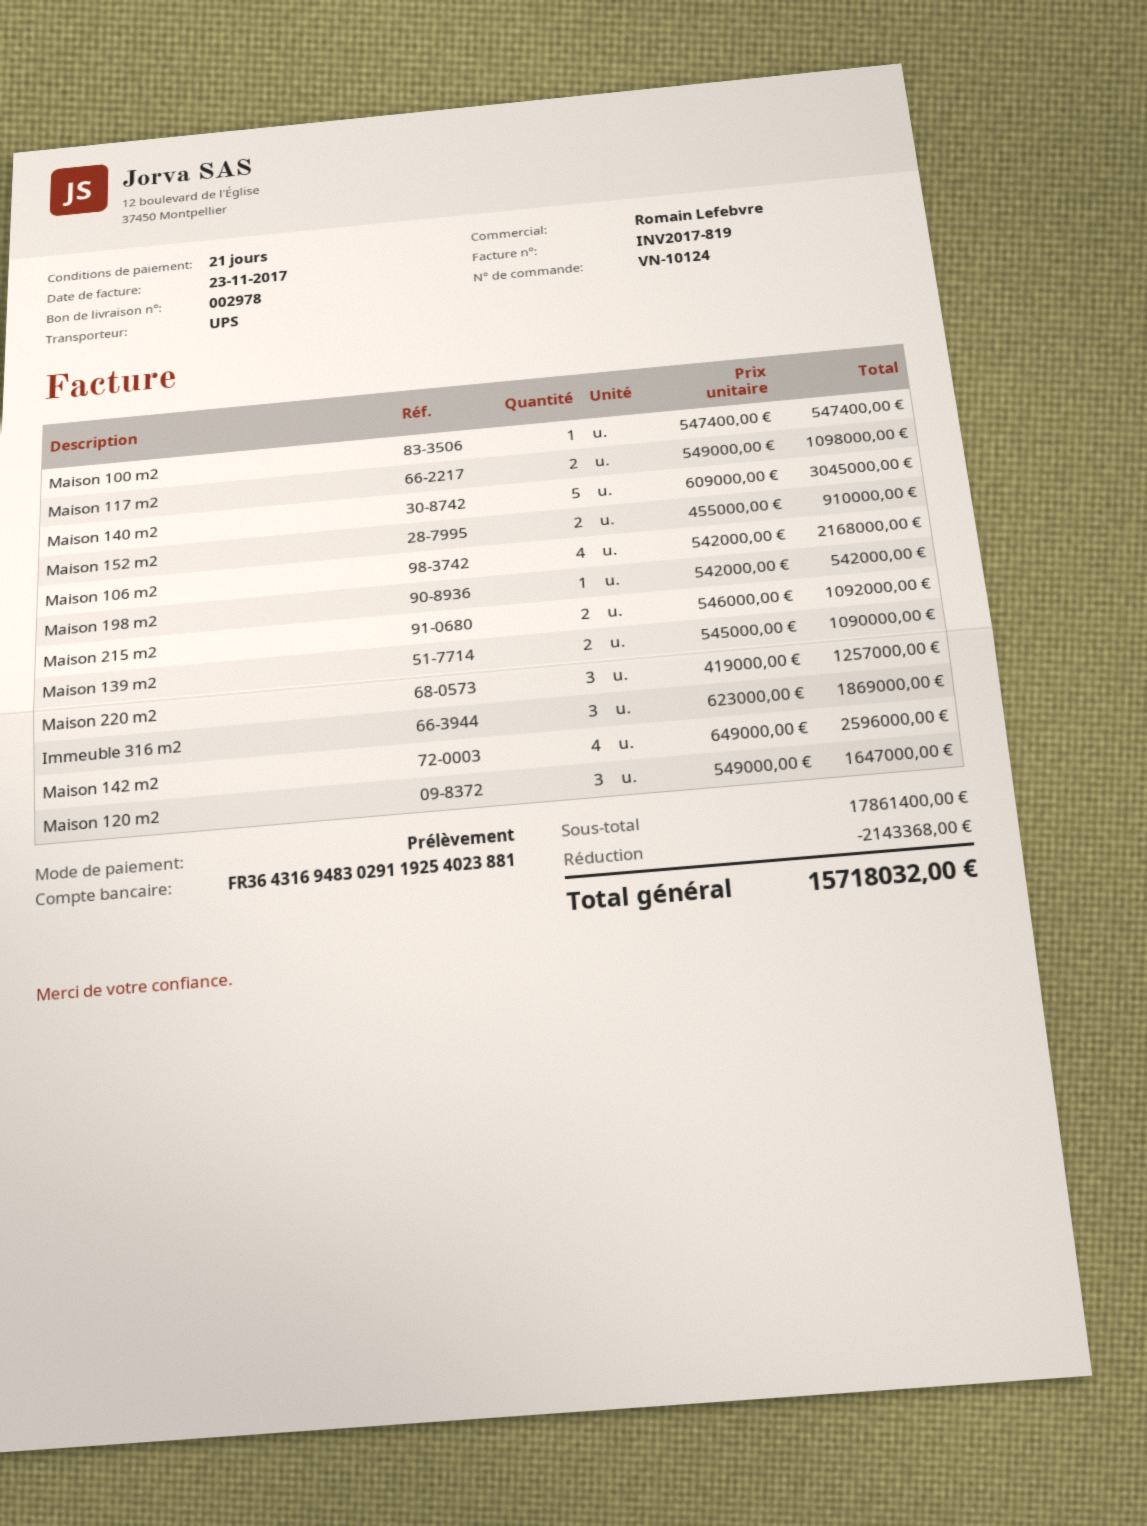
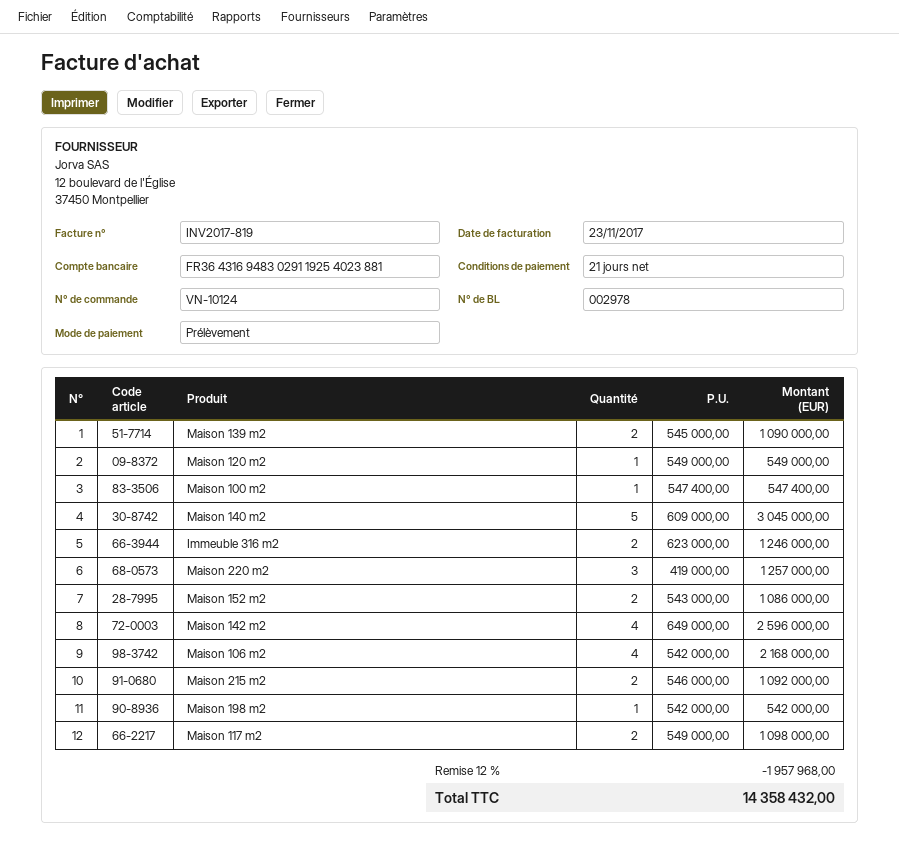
Maison 152 m2: 2 x 455000.00 = 910000.00 -> 2 x 543000.00 = 1086000.00
Immeuble 316 m2: 3 x 623000.00 = 1869000.00 -> 2 x 623000.00 = 1246000.00
Maison 120 m2: 3 x 549000.00 = 1647000.00 -> 1 x 549000.00 = 549000.00
discount: 2143368.00 -> 1957968.00
total: 15718032.00 -> 14358432.00

